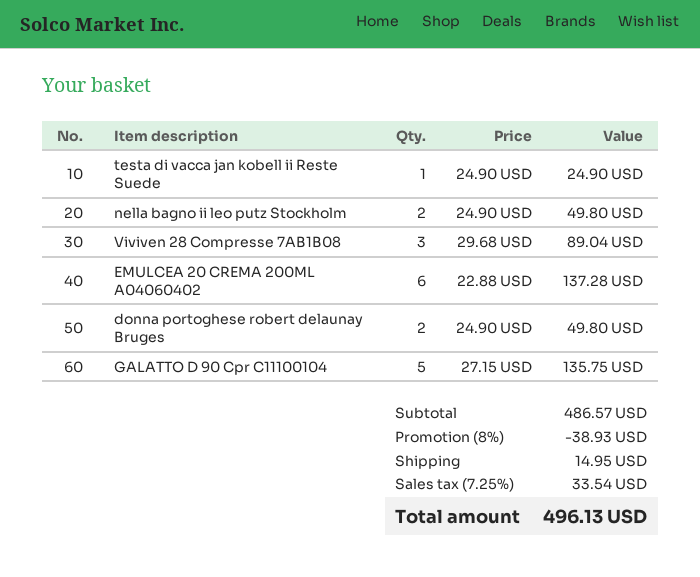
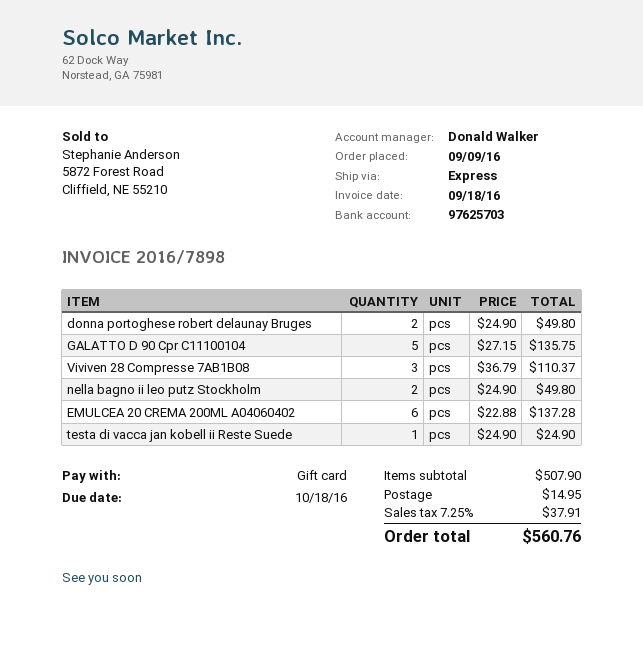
Viviven 28 Compresse 7AB1B08: 3 x 29.68 = 89.04 -> 3 x 36.79 = 110.37
subtotal: 486.57 -> 507.90
discount: 8% = 38.93 -> none
tax: 7.25% = 33.54 -> 7.25% = 37.91
total: 496.13 -> 560.76

